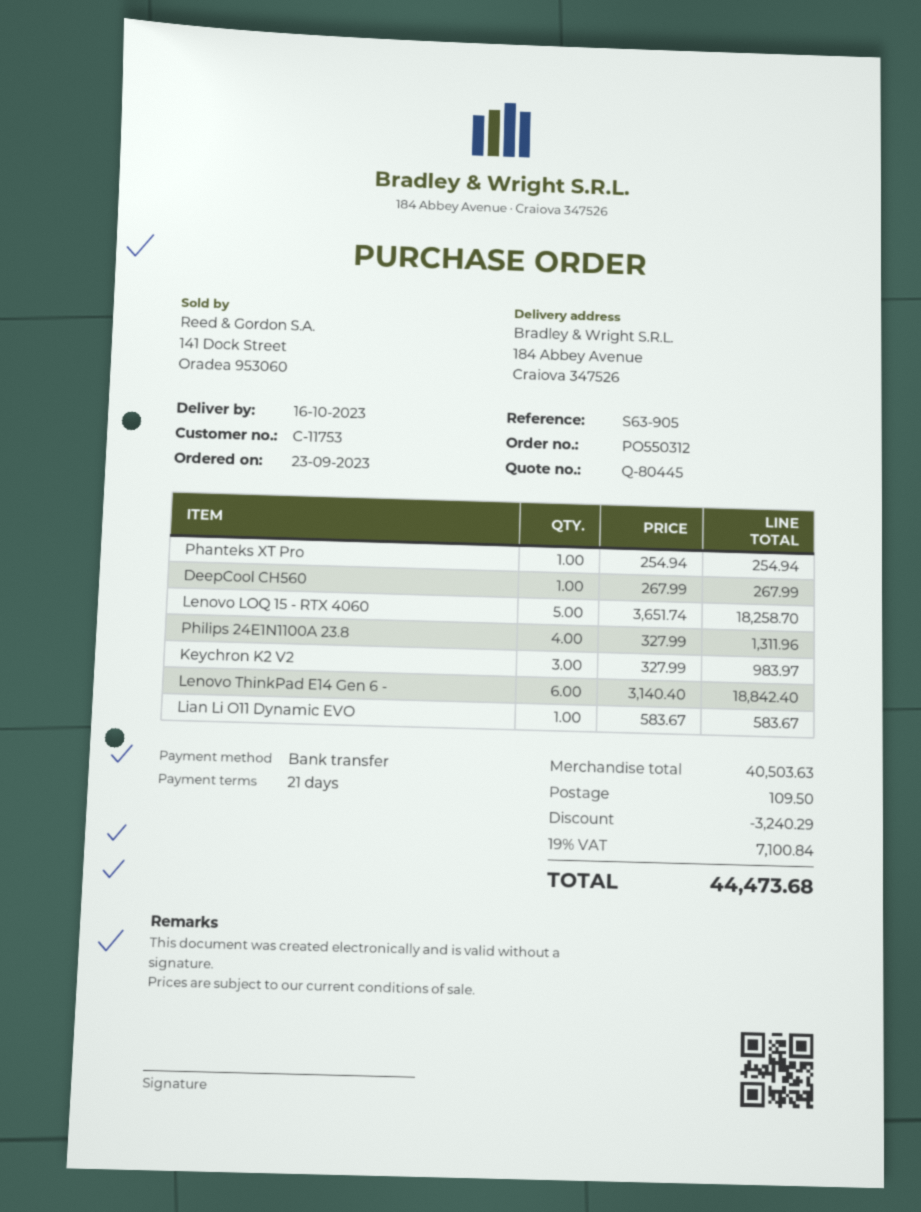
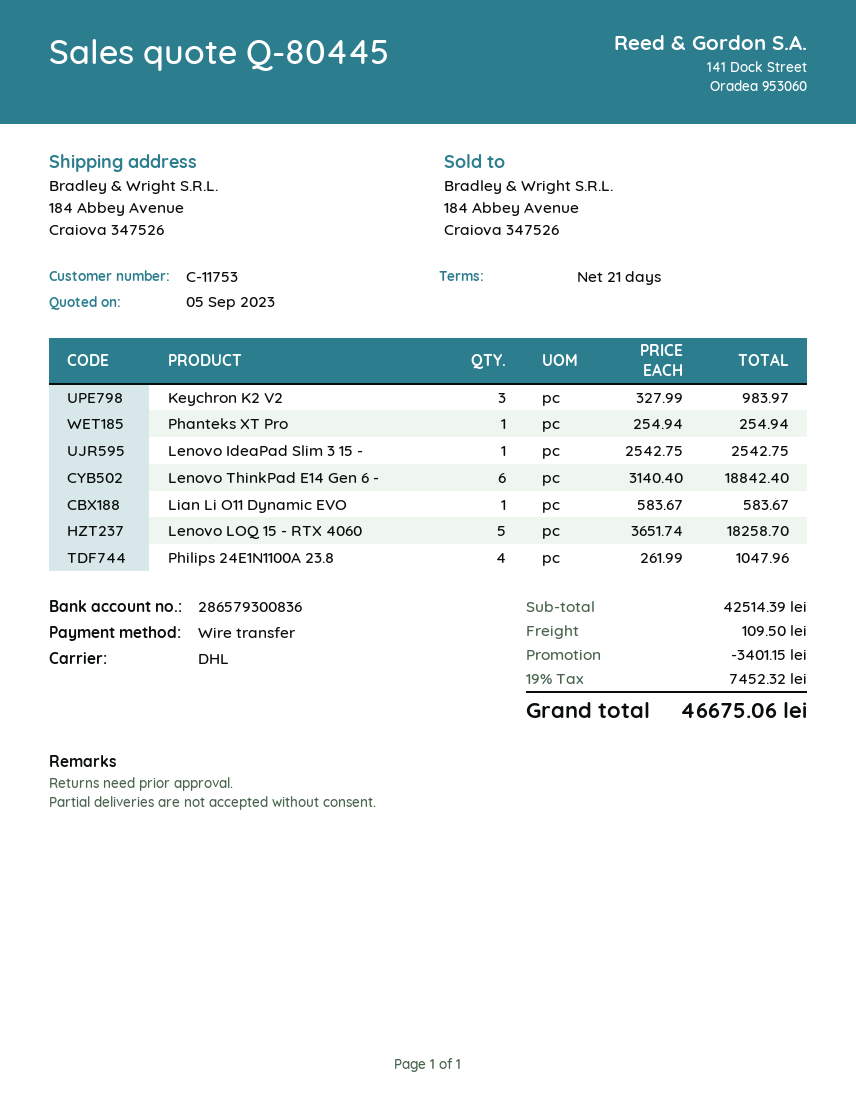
DeepCool CH560: 1 x 267.99 = 267.99 -> none
Philips 24E1N1100A 23.8: 4 x 327.99 = 1311.96 -> 4 x 261.99 = 1047.96
Lenovo IdeaPad Slim 3 15 -: none -> 1 x 2542.75 = 2542.75
subtotal: 40503.63 -> 42514.39
discount: 3240.29 -> 3401.15
tax: 19% = 7100.84 -> 19% = 7452.32
total: 44473.68 -> 46675.06

